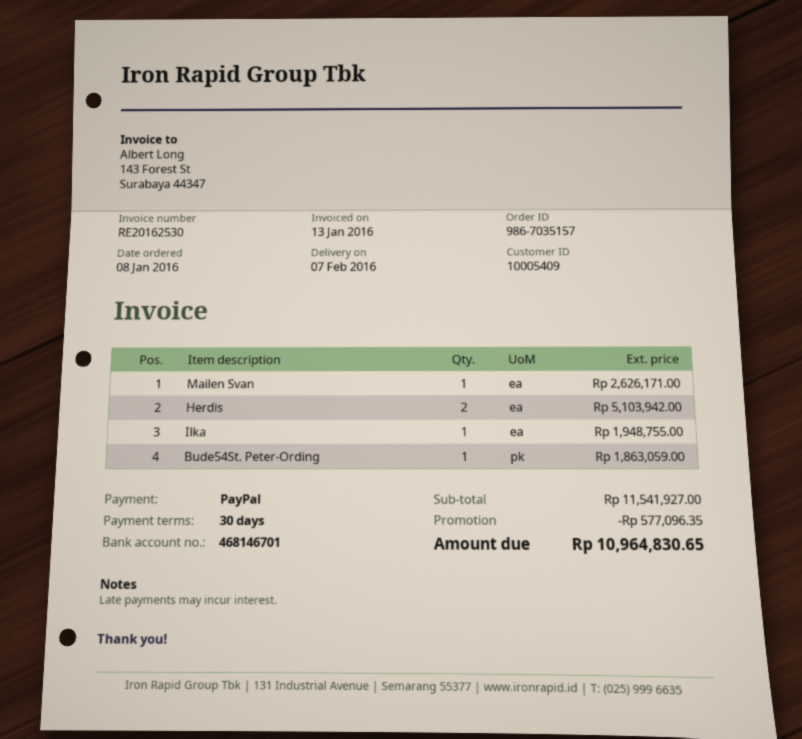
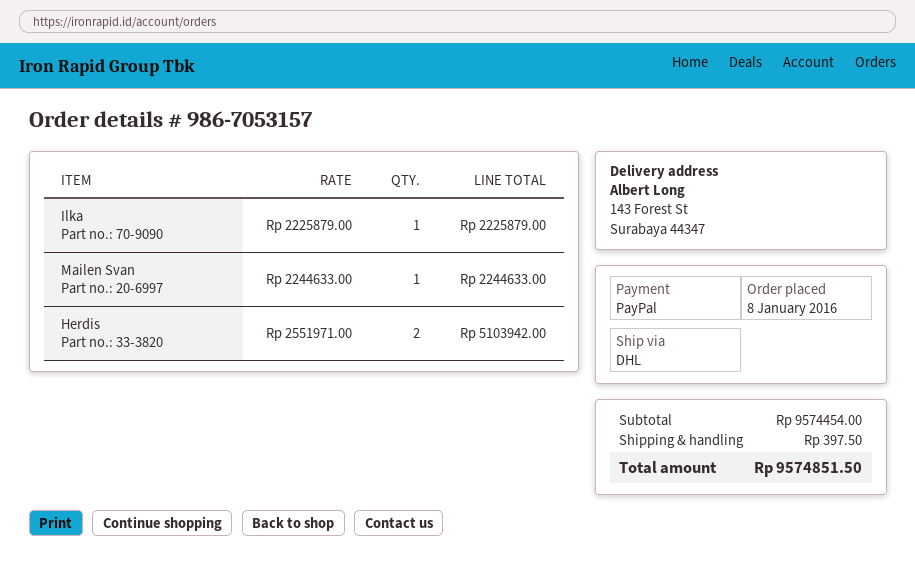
order number: 986-7035157 -> 986-7053157
Mailen Svan: 1 for 2626171.00 -> 1 for 2244633.00
Ilka: 1 for 1948755.00 -> 1 for 2225879.00
Bude54St. Peter-Ording: 1 for 1863059.00 -> none
subtotal: 11541927.00 -> 9574454.00
discount: 577096.35 -> none
shipping: none -> 397.50
total: 10964830.65 -> 9574851.50

